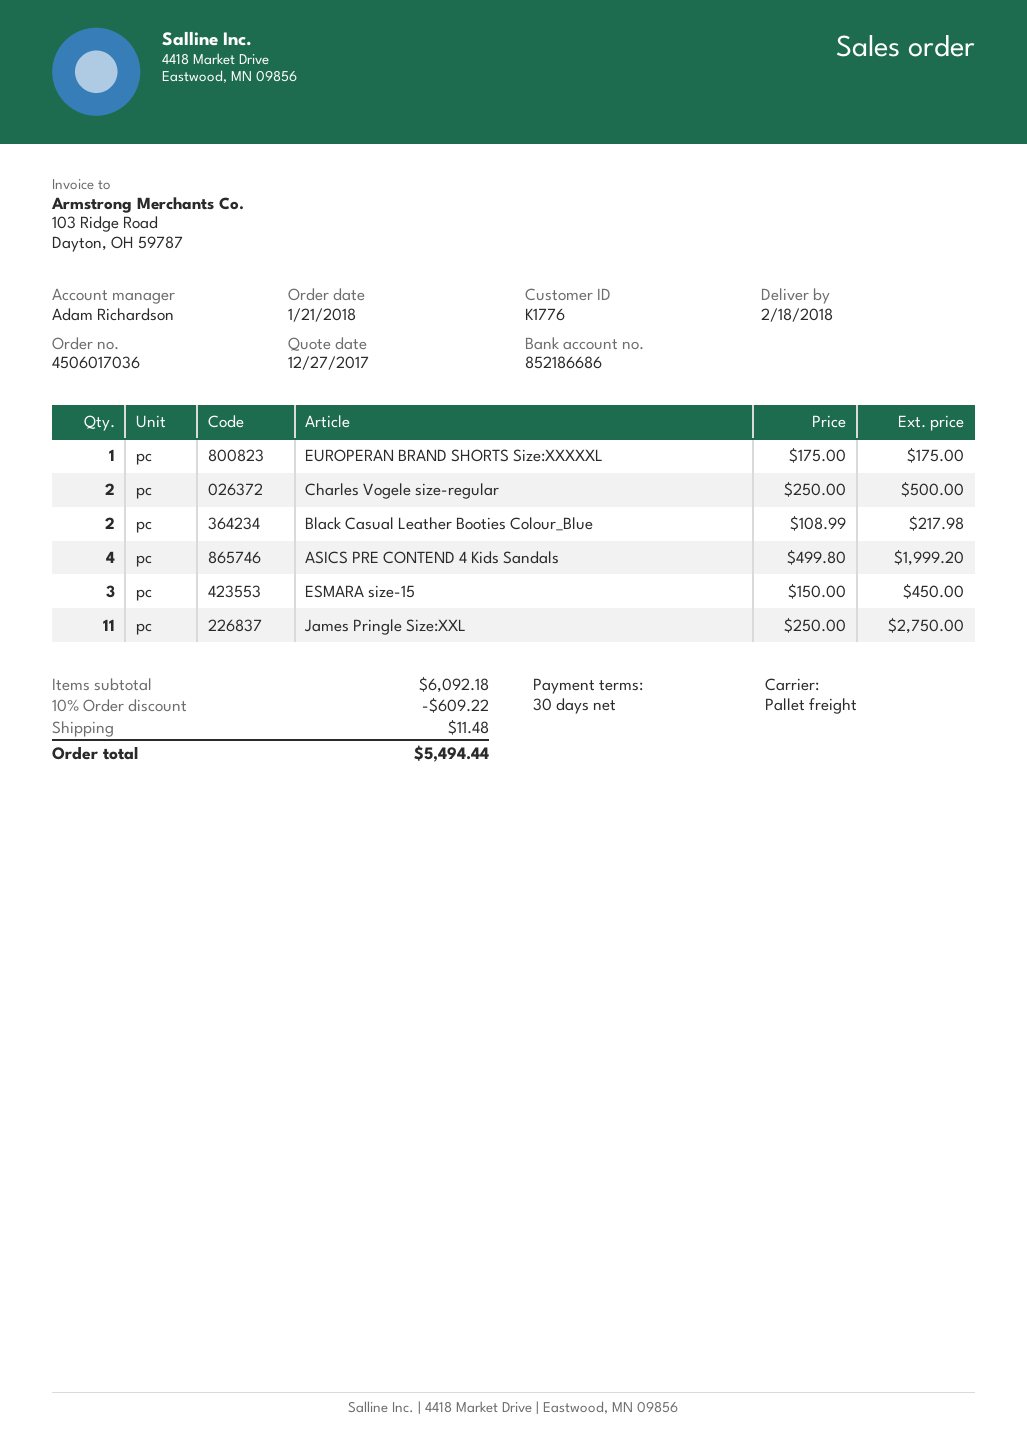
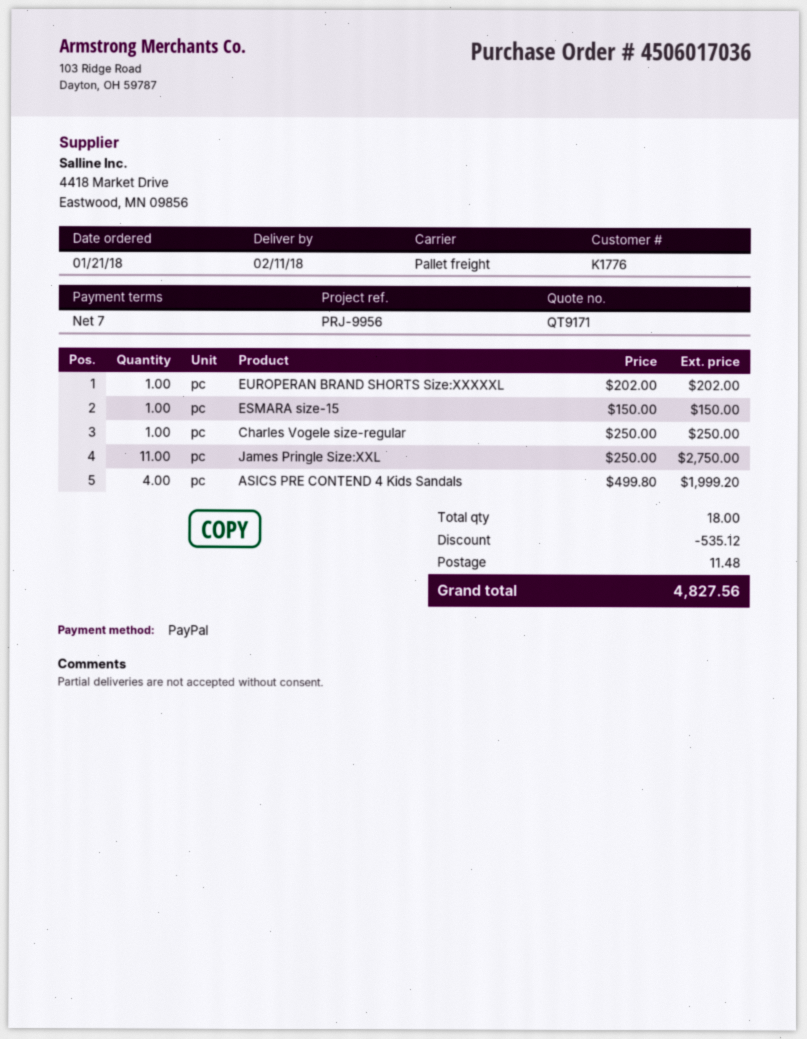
delivery date: 2018-02-18 -> 2018-02-11
payment terms: 30 days -> 7 days
EUROPERAN BRAND SHORTS Size:XXXXXL: 1 x 175.00 = 175.00 -> 1 x 202.00 = 202.00
Charles Vogele size-regular: 2 x 250.00 = 500.00 -> 1 x 250.00 = 250.00
Black Casual Leather Booties Colour_Blue: 2 x 108.99 = 217.98 -> none
ESMARA size-15: 3 x 150.00 = 450.00 -> 1 x 150.00 = 150.00
discount: 609.22 -> 535.12
total: 5494.44 -> 4827.56

